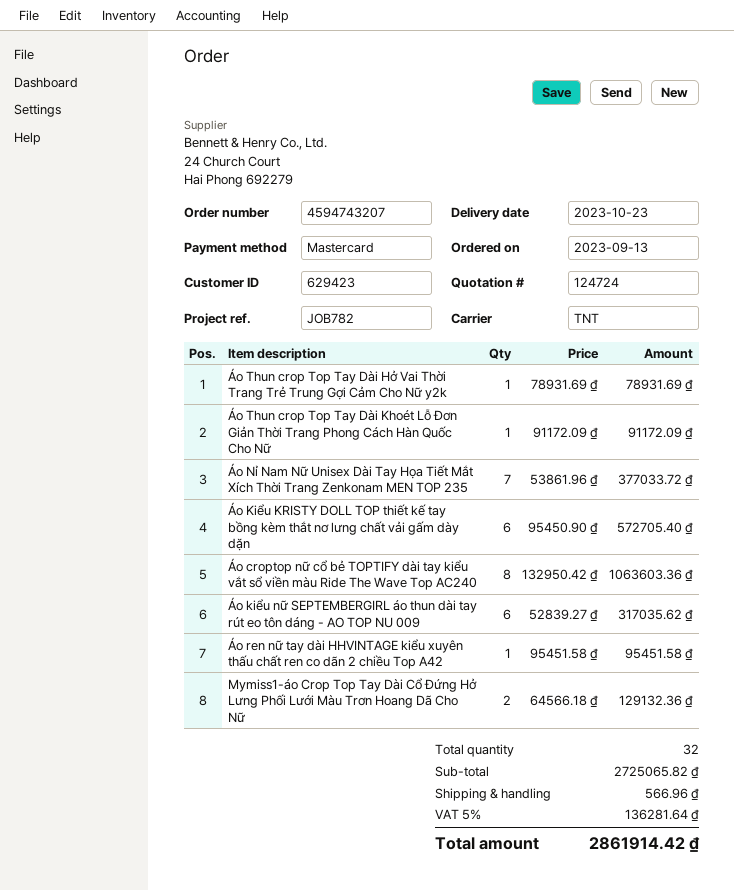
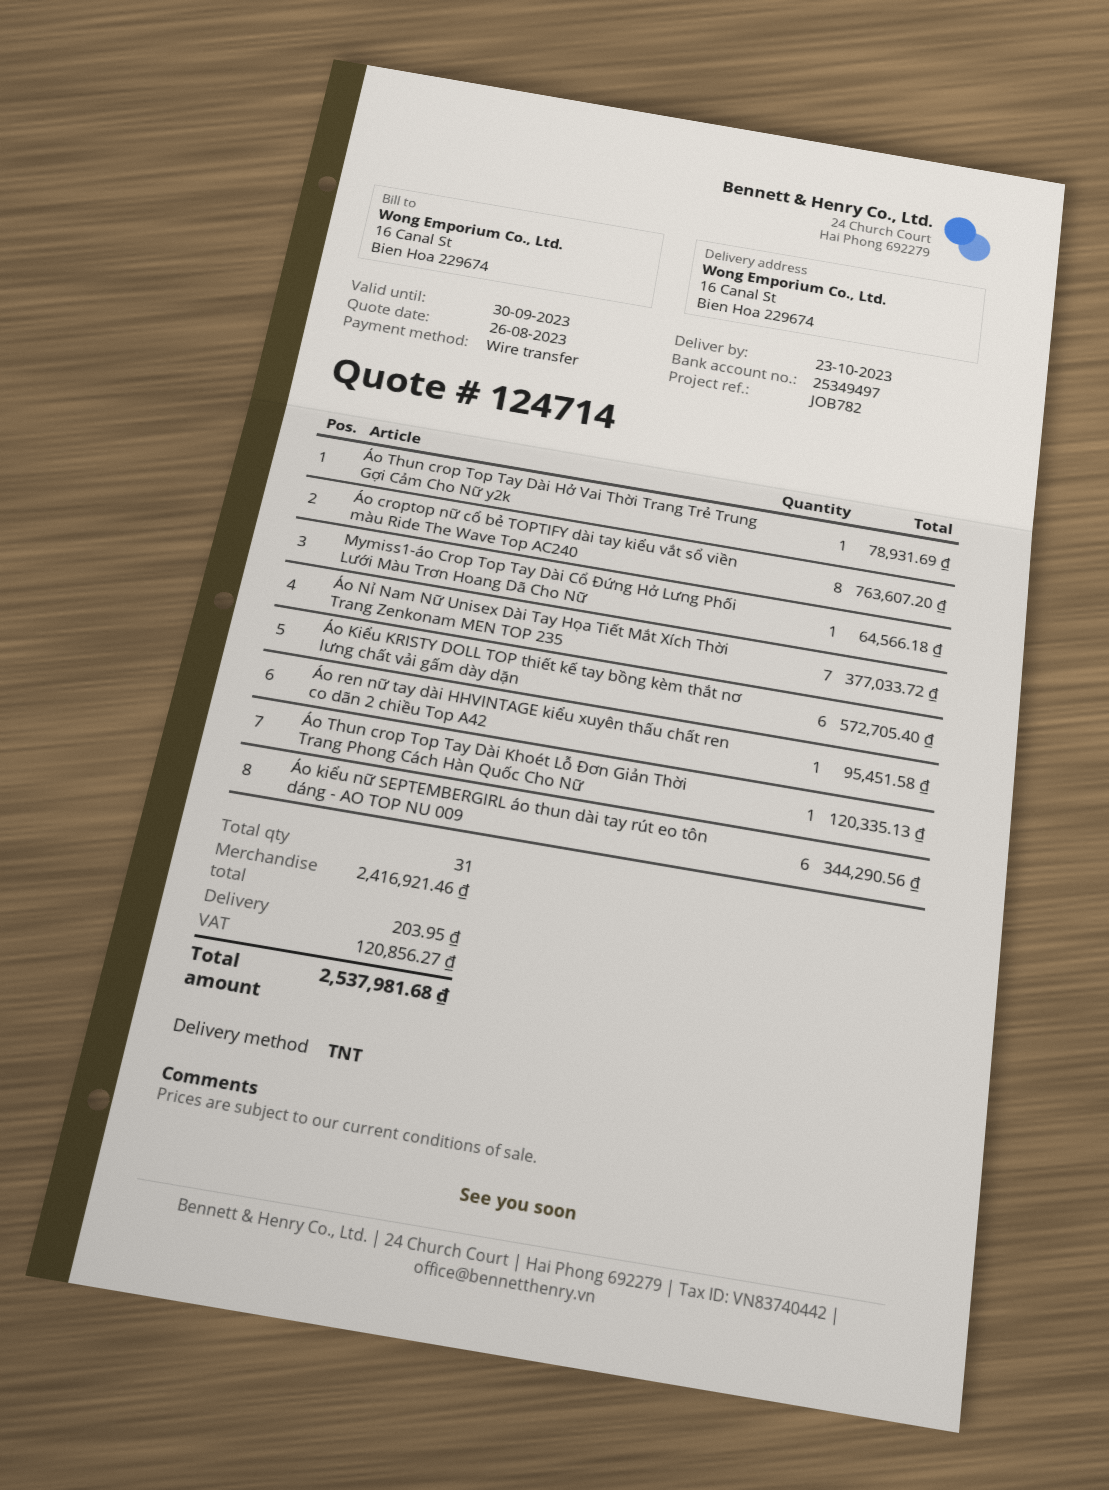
quote number: 124724 -> 124714
payment method: Mastercard -> bank transfer
Áo Thun crop Top Tay Dài Khoét Lỗ Đơn Giản Thời Trang Phong Cách Hàn Quốc Cho Nữ: 1 for 91172.09 -> 1 for 120335.13
Áo croptop nữ cổ bẻ TOPTIFY dài tay kiểu vắt sổ viền màu Ride The Wave Top AC240: 8 for 1063603.36 -> 8 for 763607.20
Áo kiểu nữ SEPTEMBERGIRL áo thun dài tay rút eo tôn dáng - AO TOP NU 009: 6 for 317035.62 -> 6 for 344290.56
Mymiss1-áo Crop Top Tay Dài Cổ Đứng Hở Lưng Phối Lưới Màu Trơn Hoang Dã Cho Nữ: 2 for 129132.36 -> 1 for 64566.18
total quantity: 32 -> 31
subtotal: 2725065.82 -> 2416921.46
shipping: 566.96 -> 203.95
tax: 136281.64 -> 120856.27
total: 2861914.42 -> 2537981.68

